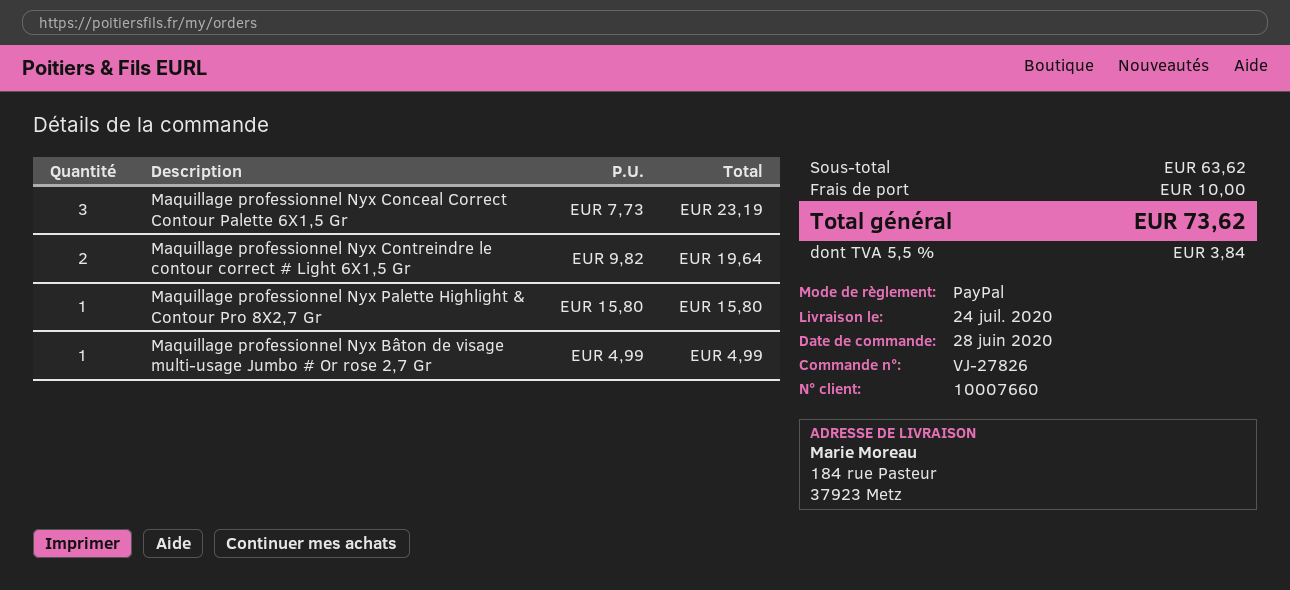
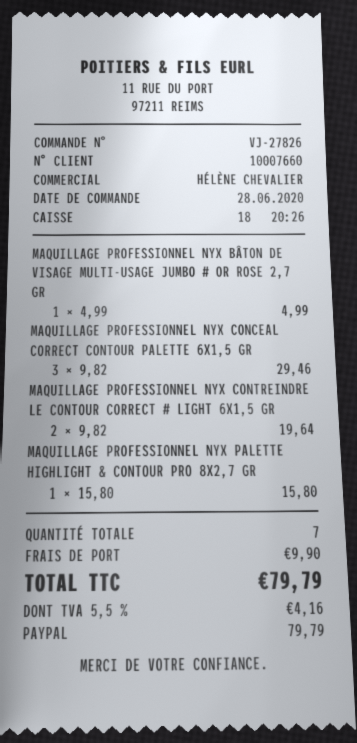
Maquillage professionnel Nyx Conceal Correct Contour Palette 6X1,5 Gr: 3 x 7.73 = 23.19 -> 3 x 9.82 = 29.46
shipping: 10.00 -> 9.90
tax: 5.5% = 3.84 -> 5.5% = 4.16
total: 73.62 -> 79.79

